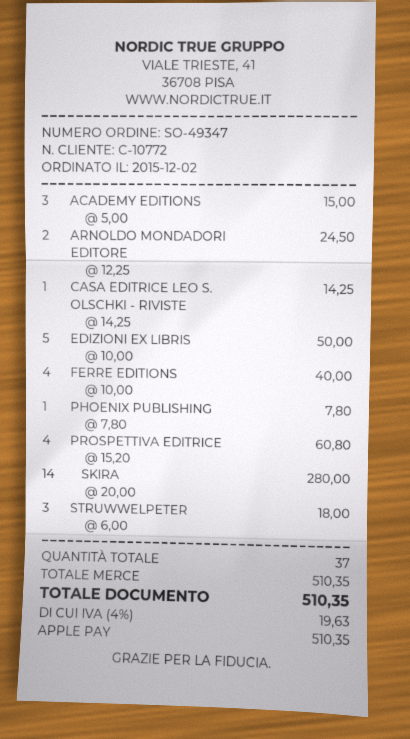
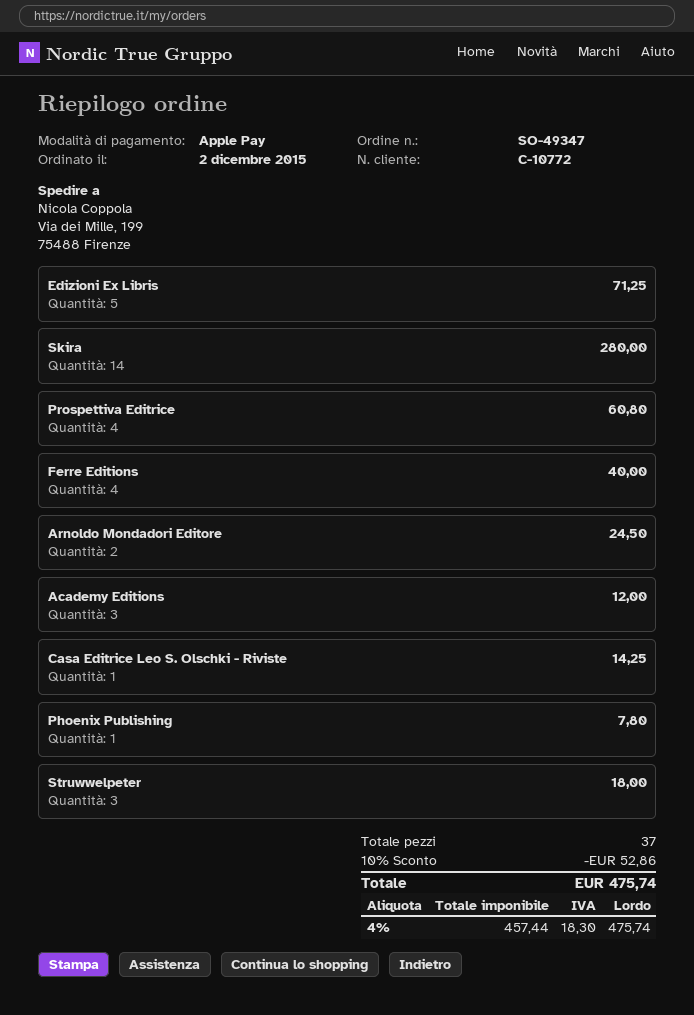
ACADEMY EDITIONS: 3 for 15.00 -> 3 for 12.00
EDIZIONI EX LIBRIS: 5 for 50.00 -> 5 for 71.25
discount: none -> 10% = 52.86
tax: 4% = 19.63 -> 4% = 18.30
total: 510.35 -> 475.74

